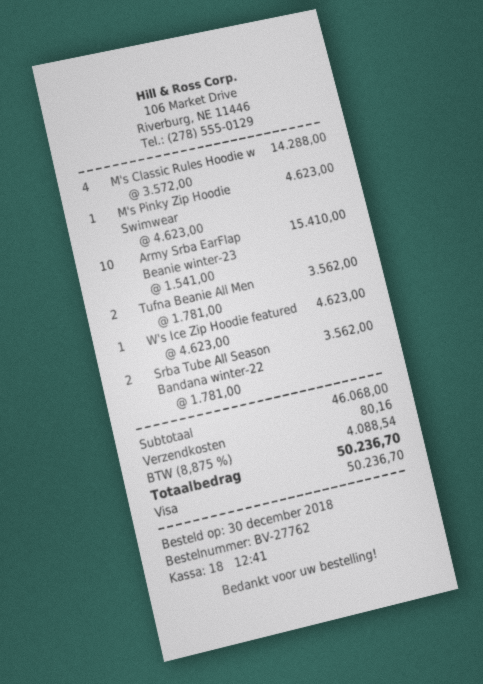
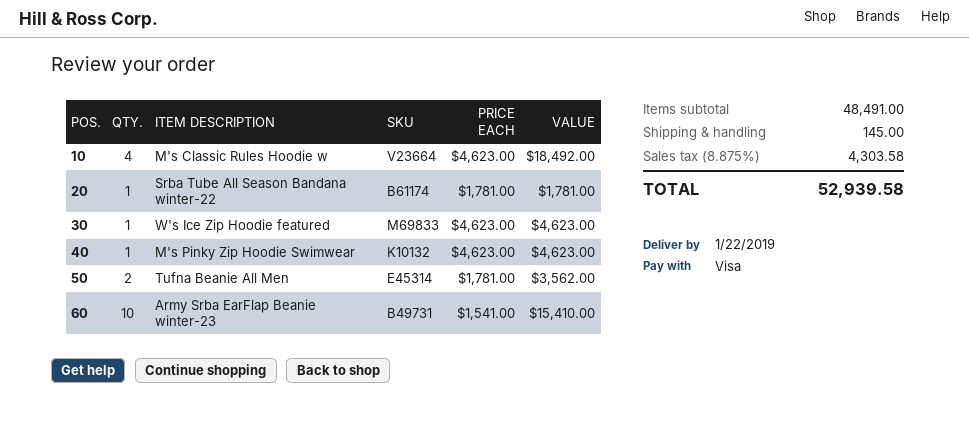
M's Classic Rules Hoodie w: 4 x 3572.00 = 14288.00 -> 4 x 4623.00 = 18492.00
Srba Tube All Season Bandana winter-22: 2 x 1781.00 = 3562.00 -> 1 x 1781.00 = 1781.00
subtotal: 46068.00 -> 48491.00
shipping: 80.16 -> 145.00
tax: 8.875% = 4088.54 -> 8.875% = 4303.58
total: 50236.70 -> 52939.58

